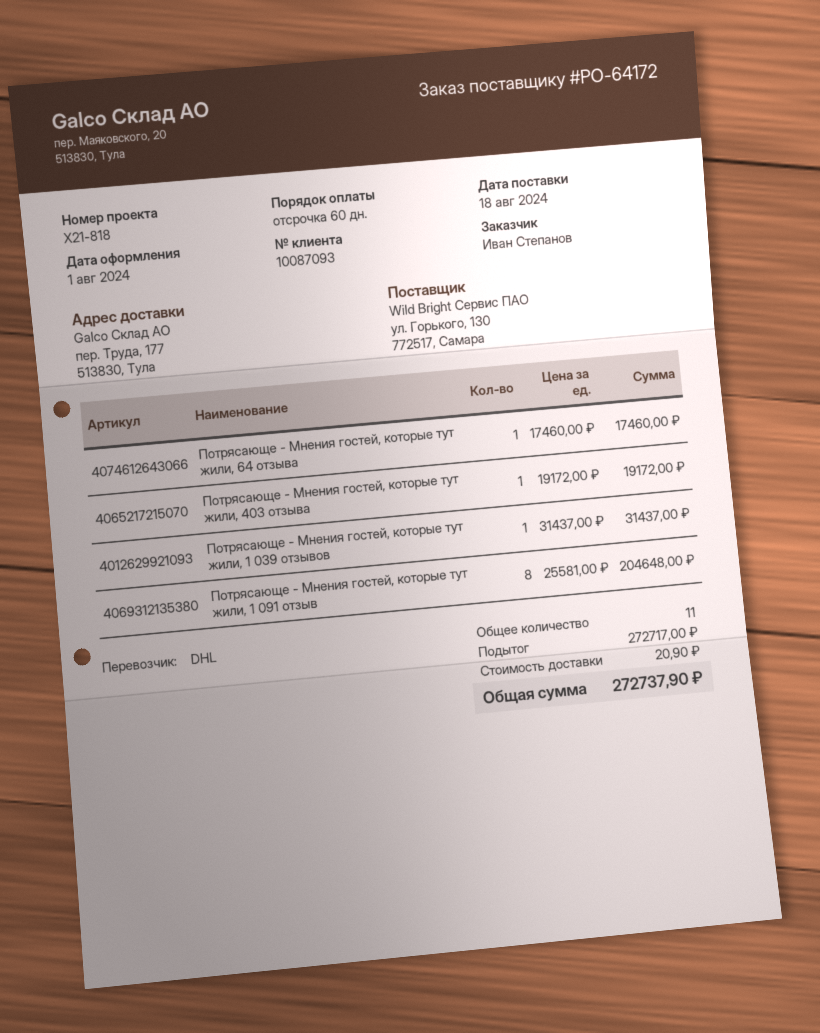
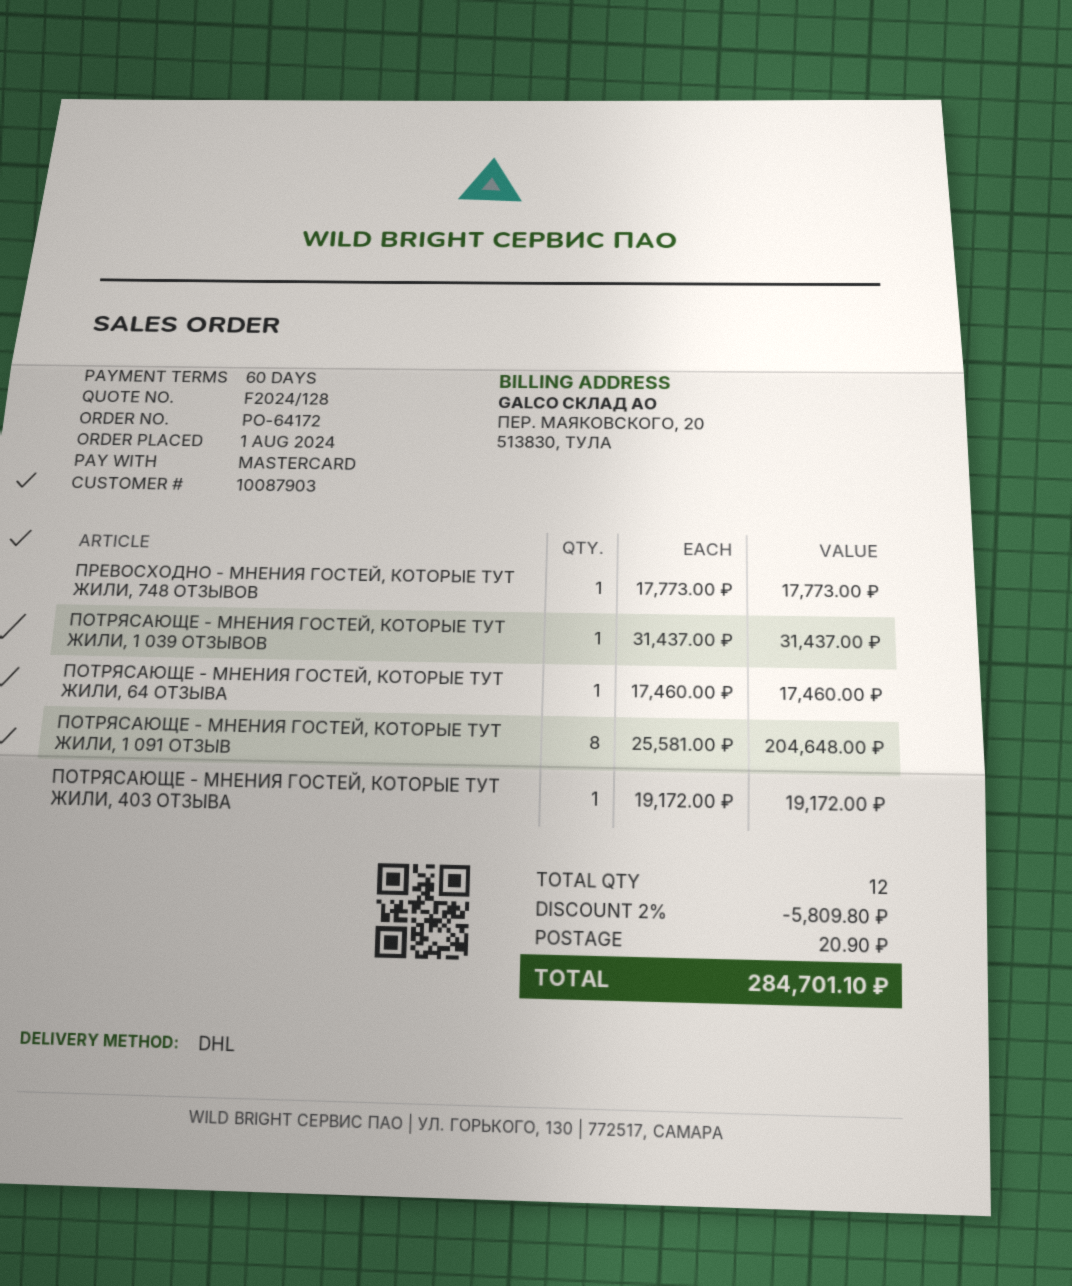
customer number: 10087093 -> 10087903
ПРЕВОСХОДНО - МНЕНИЯ ГОСТЕЙ, КОТОРЫЕ ТУТ ЖИЛИ, 748 ОТЗЫВОВ: none -> 1 x 17773.00 = 17773.00
total quantity: 11 -> 12
discount: none -> 2% = 5809.80
total: 272737.90 -> 284701.10

